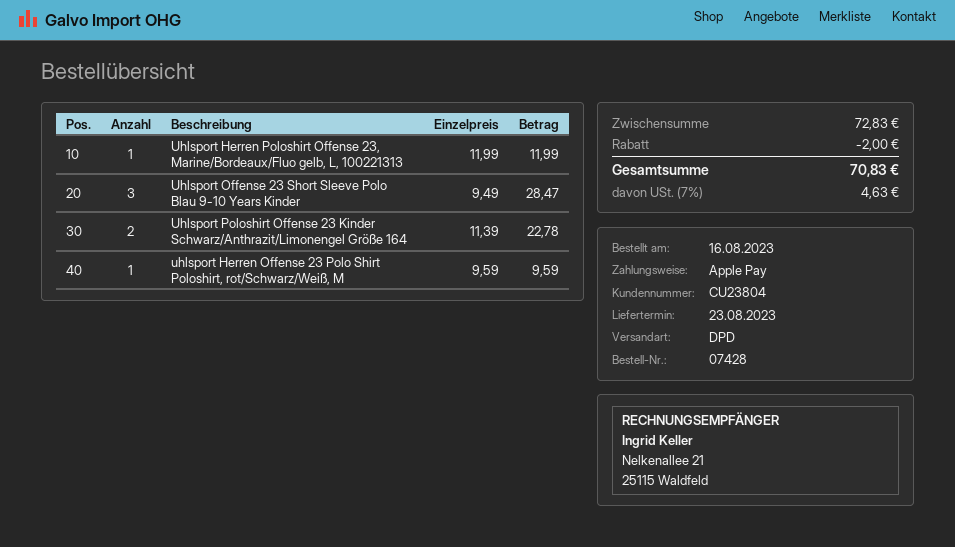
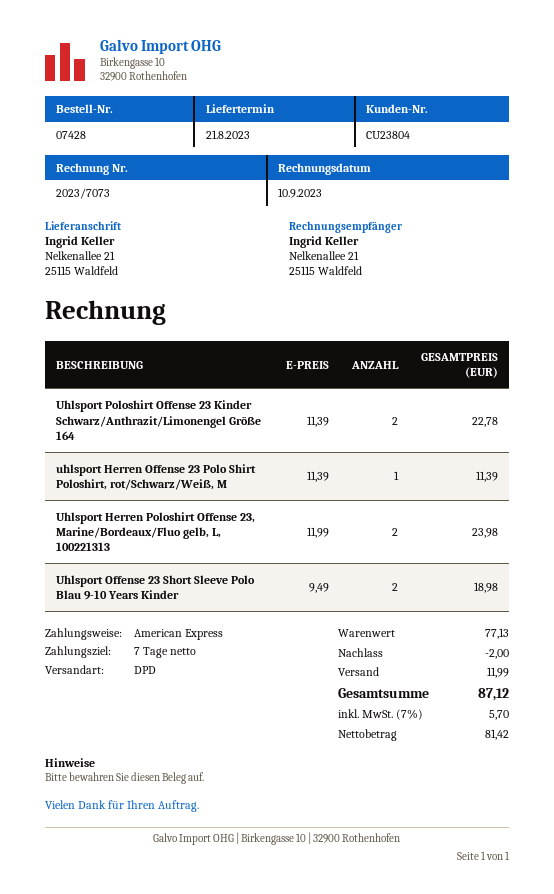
delivery date: 2023-08-23 -> 2023-08-21
payment method: Apple Pay -> American Express
Uhlsport Herren Poloshirt Offense 23, Marine/Bordeaux/Fluo gelb, L, 100221313: 1 x 11.99 = 11.99 -> 2 x 11.99 = 23.98
Uhlsport Offense 23 Short Sleeve Polo Blau 9-10 Years Kinder: 3 x 9.49 = 28.47 -> 2 x 9.49 = 18.98
uhlsport Herren Offense 23 Polo Shirt Poloshirt, rot/Schwarz/Weiß, M: 1 x 9.59 = 9.59 -> 1 x 11.39 = 11.39
subtotal: 72.83 -> 77.13
shipping: none -> 11.99
tax: 7% = 4.63 -> 7% = 5.70
total: 70.83 -> 87.12

